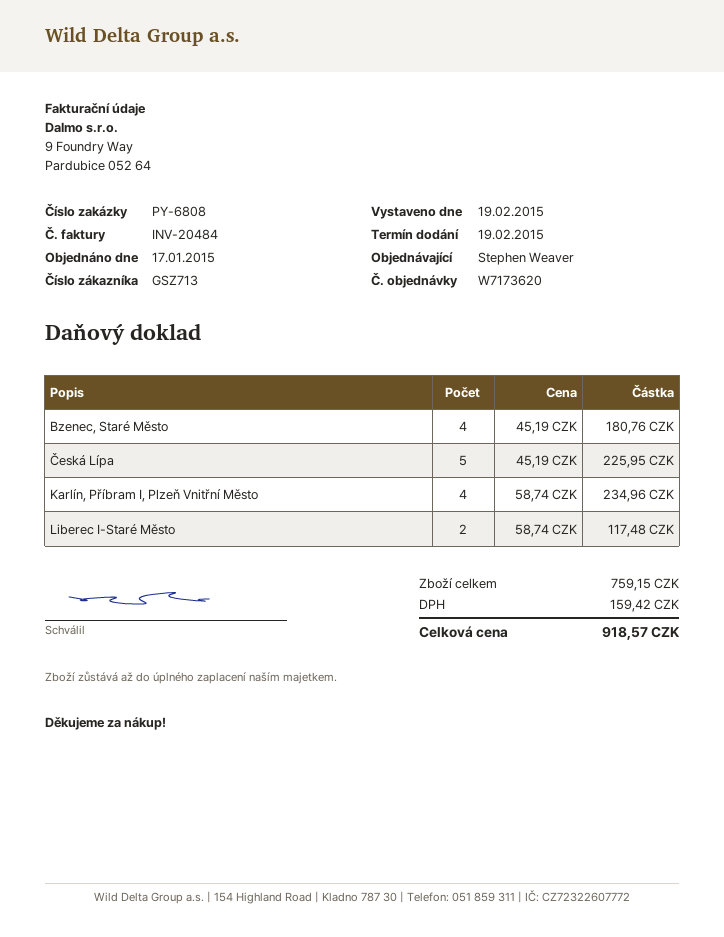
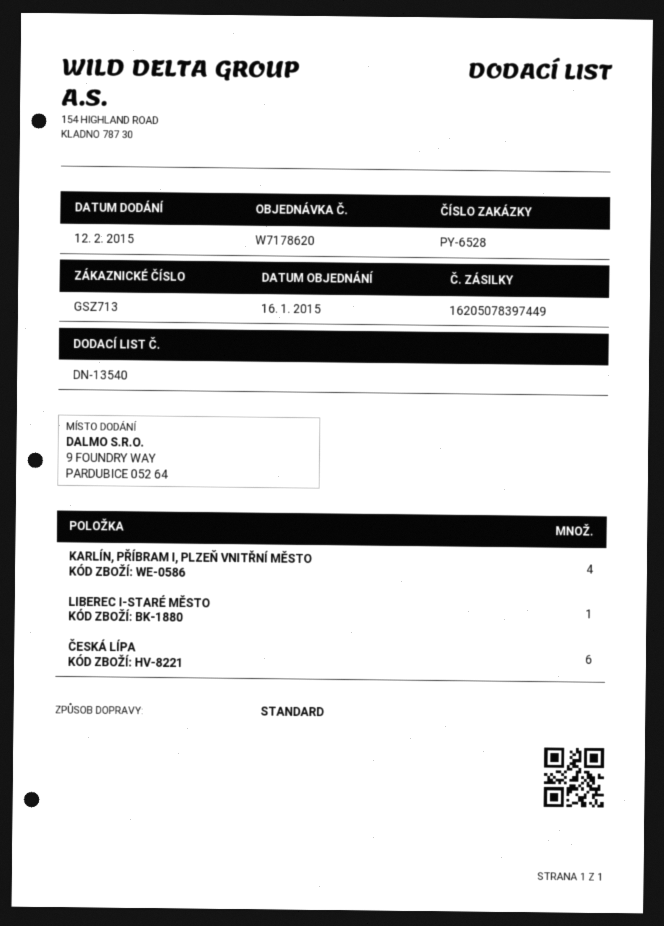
order number: W7173620 -> W7178620
order date: 2015-01-17 -> 2015-01-16
delivery date: 2015-02-19 -> 2015-02-12
reference: PY-6808 -> PY-6528
Bzenec, Staré Město: 4 -> none
Česká Lípa: 5 -> 6
Liberec I-Staré Město: 2 -> 1

